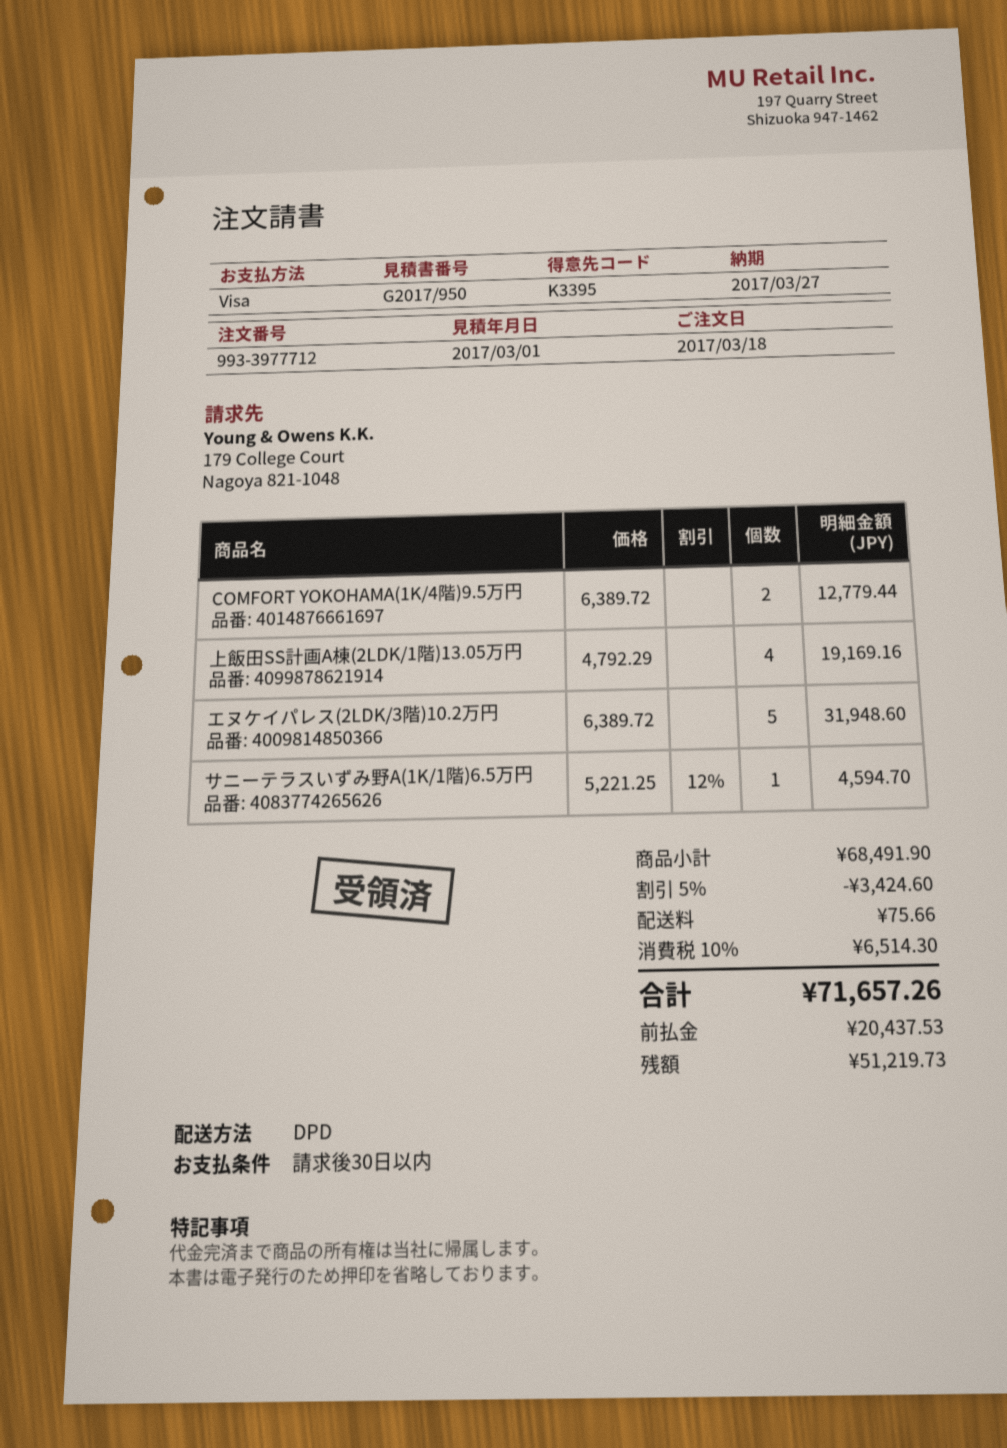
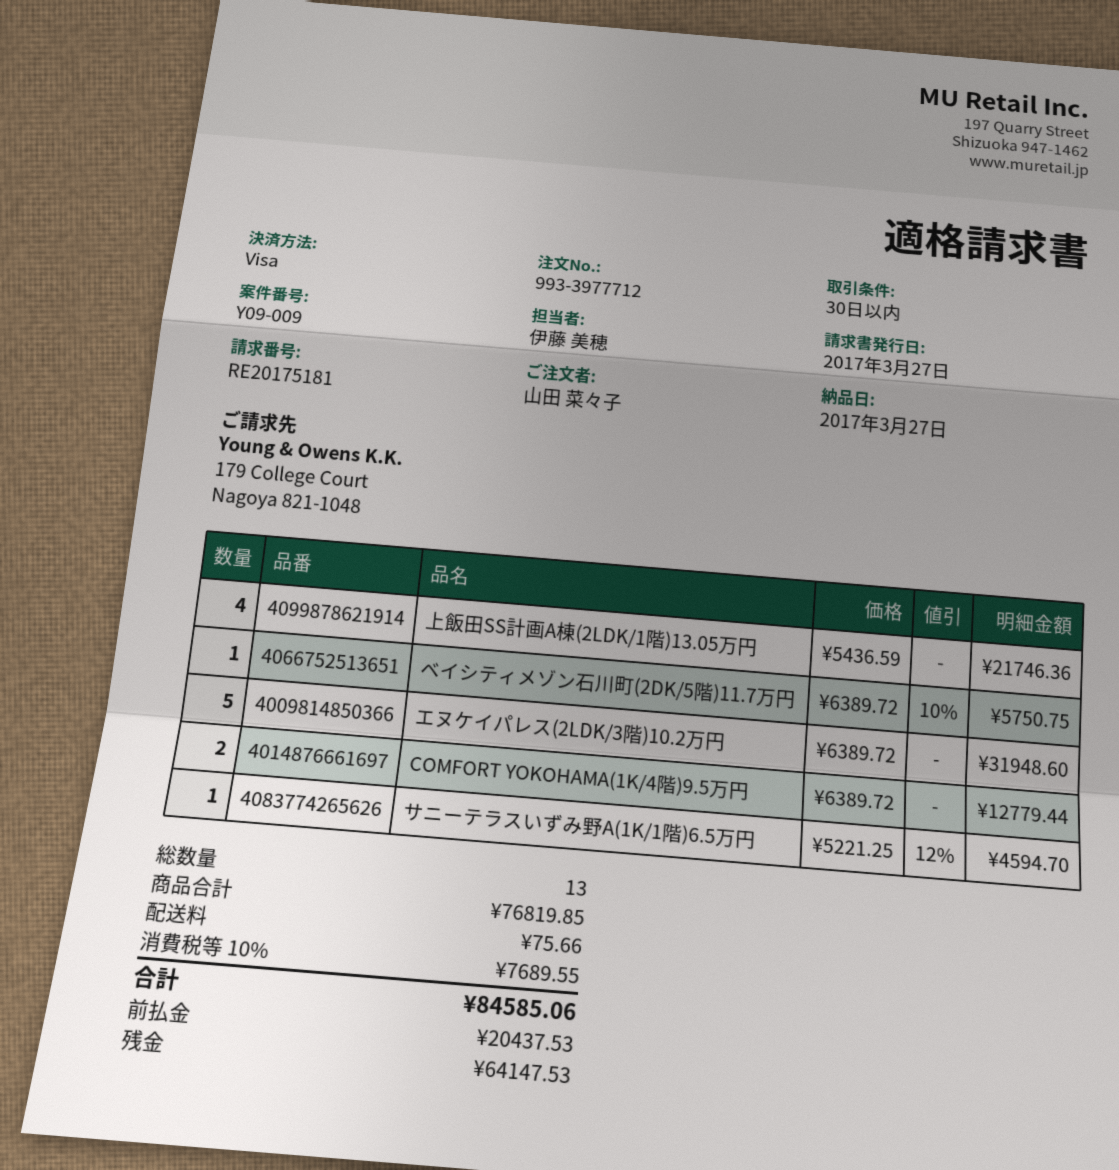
上飯田SS計画A棟(2LDK/1階)13.05万円: 4 x 4792.29 = 19169.16 -> 4 x 5436.59 = 21746.36
ベイシティメゾン石川町(2DK/5階)11.7万円: none -> 1 x 6389.72 - 10% = 5750.75
subtotal: 68491.90 -> 76819.85
discount: 5% = 3424.60 -> none
tax: 10% = 6514.30 -> 10% = 7689.55
total: 71657.26 -> 84585.06
balance: 51219.73 -> 64147.53

